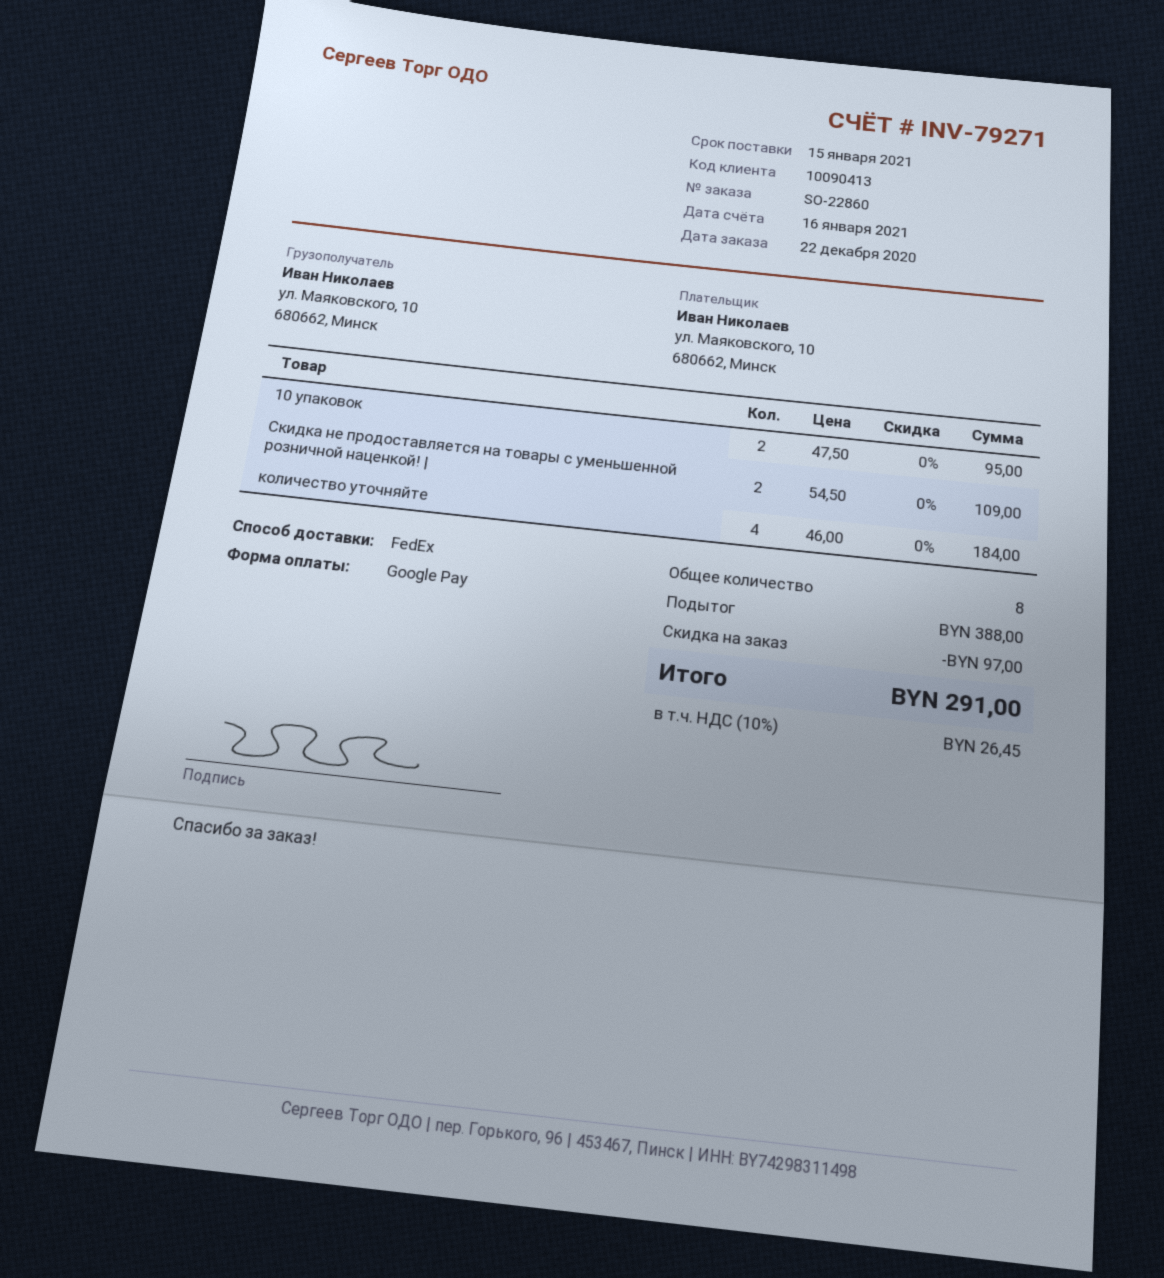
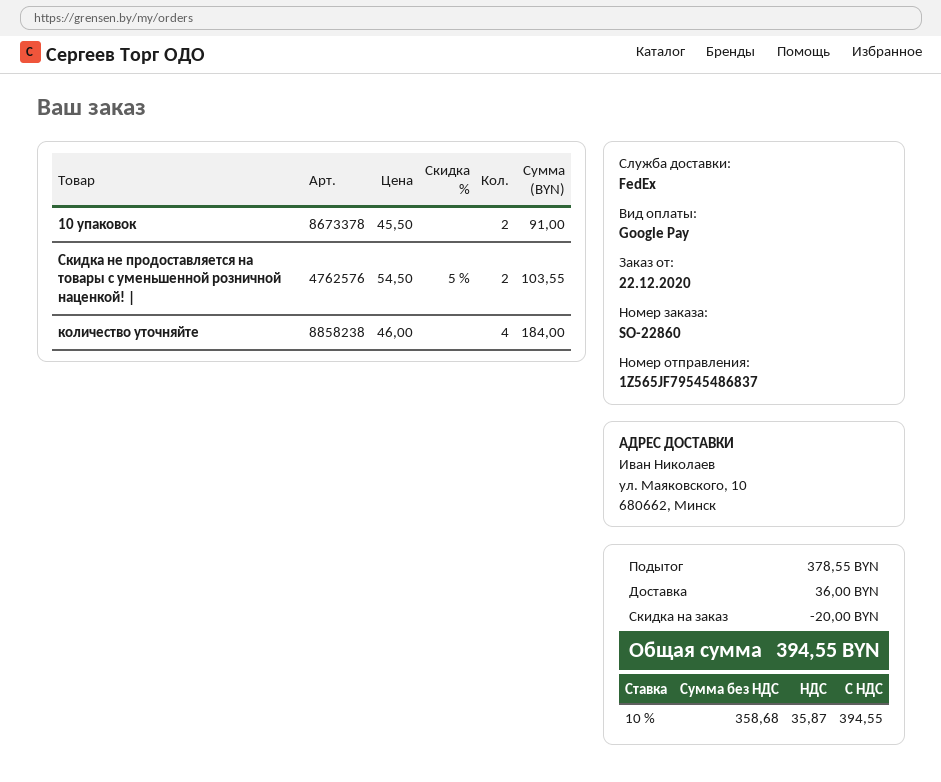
10 упаковок: 2 x 47.50 = 95.00 -> 2 x 45.50 = 91.00
Скидка не продоставляется на товары с уменьшенной розничной наценкой! |: 2 x 54.50 = 109.00 -> 2 x 54.50 - 5% = 103.55
subtotal: 388.00 -> 378.55
discount: 97.00 -> 20.00
shipping: none -> 36.00
tax: 10% = 26.45 -> 10% = 35.87
total: 291.00 -> 394.55

